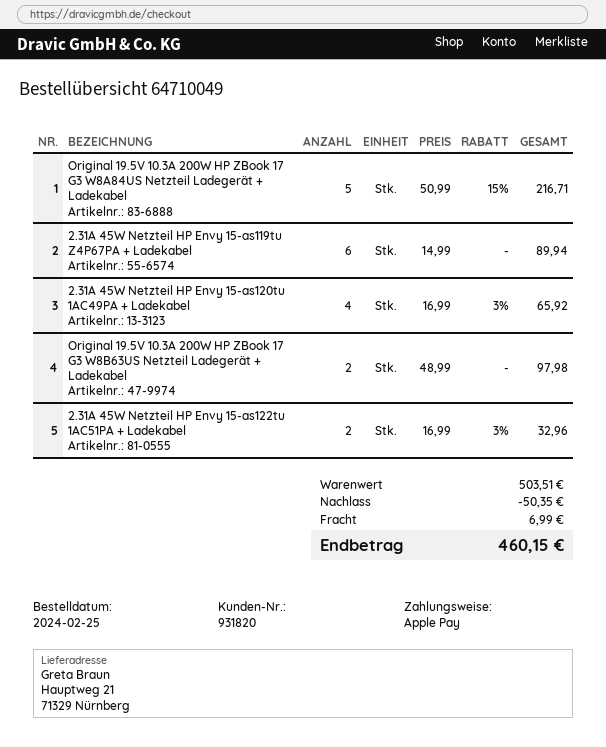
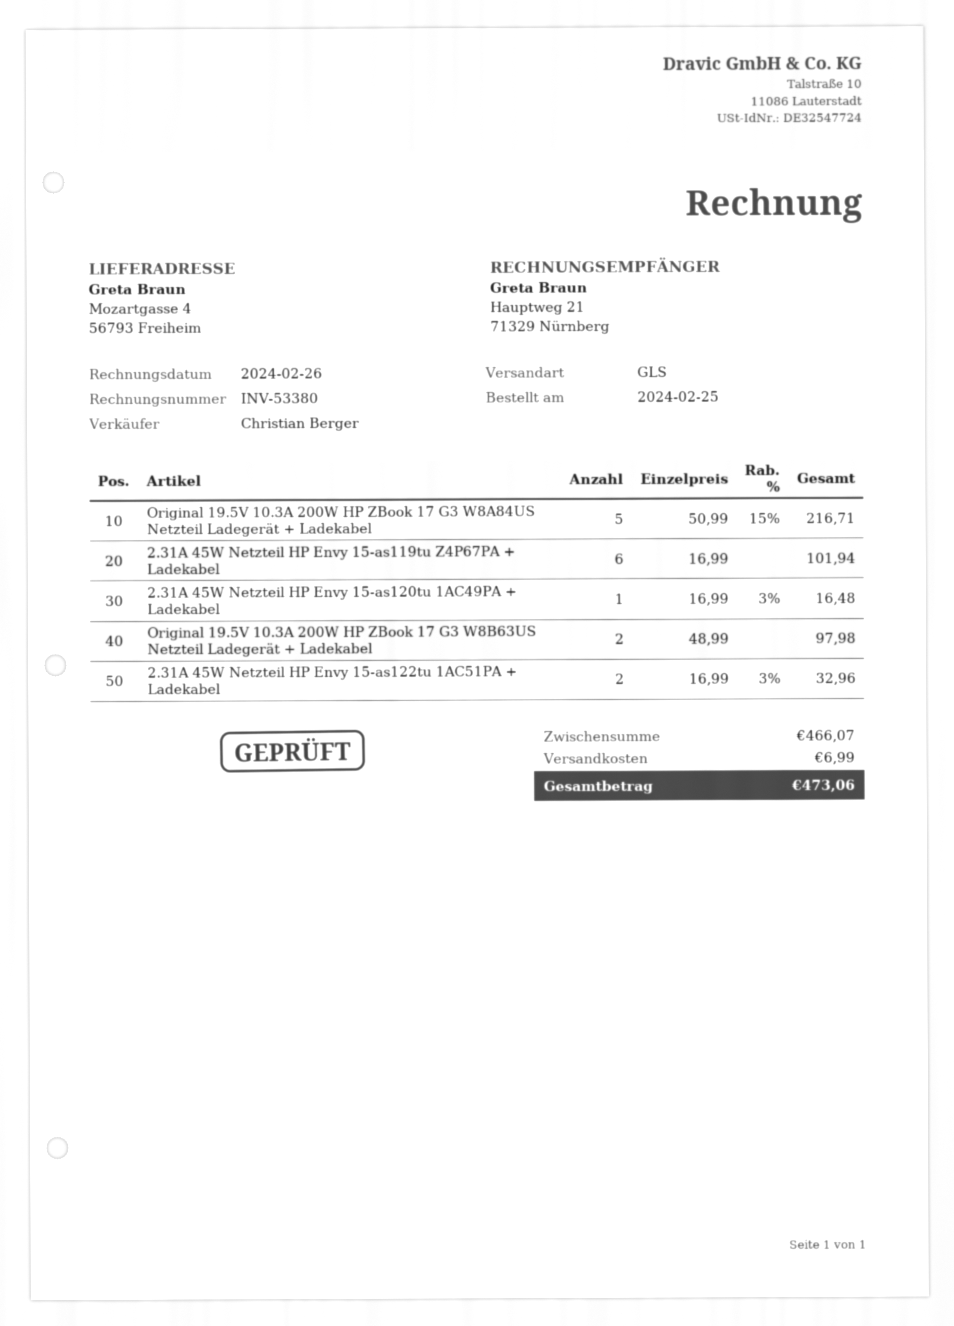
ship to: Hauptweg 21, 71329 Nürnberg -> Mozartgasse 4, 56793 Freiheim
2.31A 45W Netzteil HP Envy 15-as119tu Z4P67PA + Ladekabel: 6 x 14.99 = 89.94 -> 6 x 16.99 = 101.94
2.31A 45W Netzteil HP Envy 15-as120tu 1AC49PA + Ladekabel: 4 x 16.99 - 3% = 65.92 -> 1 x 16.99 - 3% = 16.48
subtotal: 503.51 -> 466.07
discount: 50.35 -> none
total: 460.15 -> 473.06

